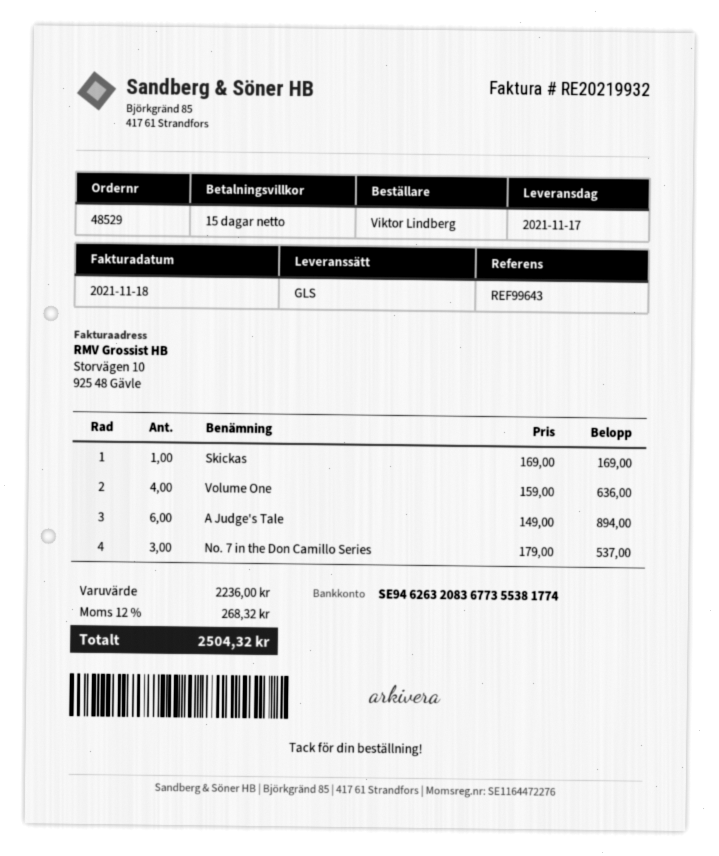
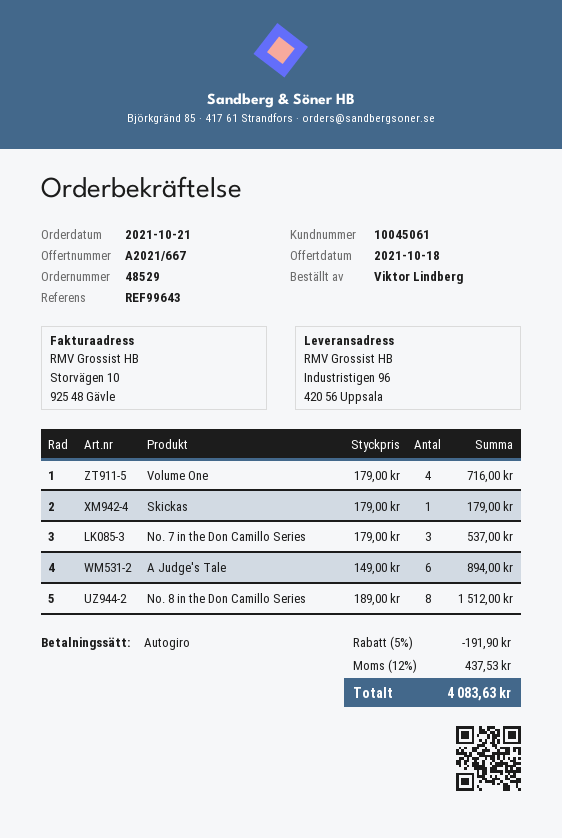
Skickas: 1 x 169.00 = 169.00 -> 1 x 179.00 = 179.00
Volume One: 4 x 159.00 = 636.00 -> 4 x 179.00 = 716.00
No. 8 in the Don Camillo Series: none -> 8 x 189.00 = 1512.00
discount: none -> 5% = 191.90
tax: 12% = 268.32 -> 12% = 437.53
total: 2504.32 -> 4083.63

